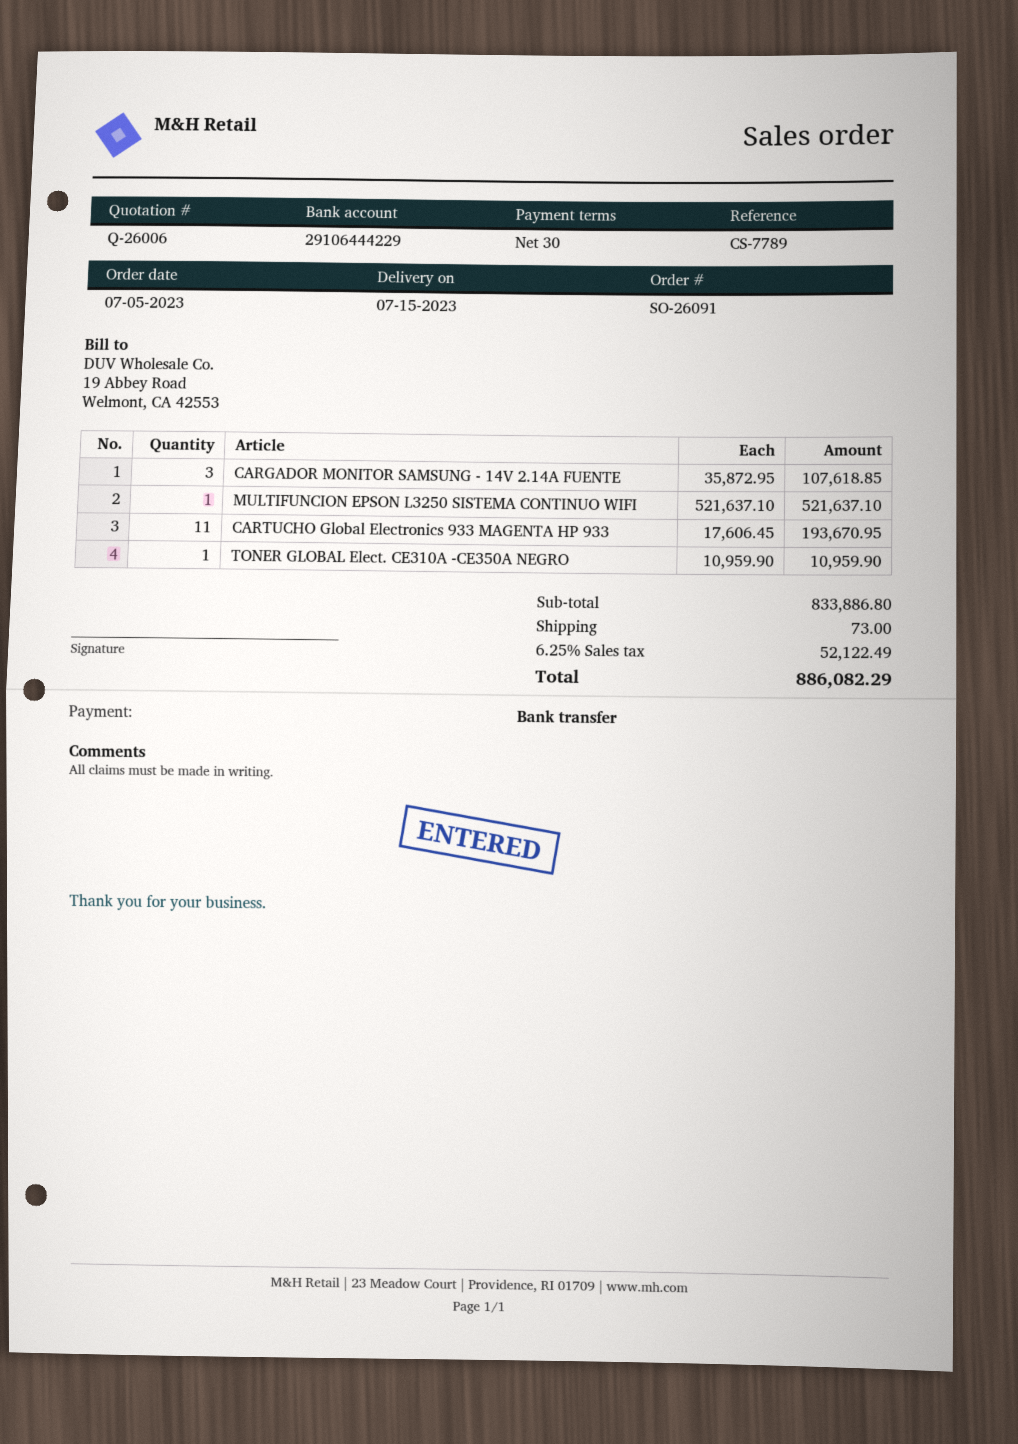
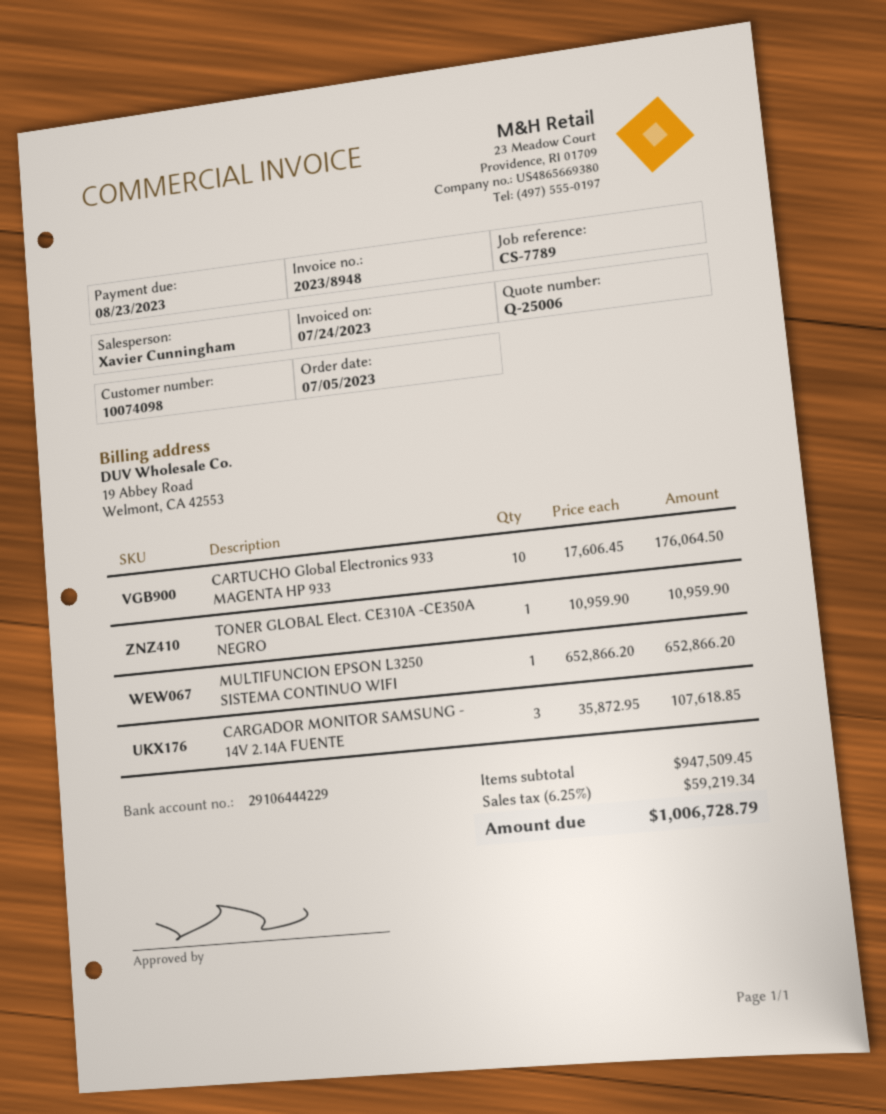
quote number: Q-26006 -> Q-25006
MULTIFUNCION EPSON L3250 SISTEMA CONTINUO WIFI: 1 x 521637.10 = 521637.10 -> 1 x 652866.20 = 652866.20
CARTUCHO Global Electronics 933 MAGENTA HP 933: 11 x 17606.45 = 193670.95 -> 10 x 17606.45 = 176064.50
subtotal: 833886.80 -> 947509.45
shipping: 73.00 -> none
tax: 6.25% = 52122.49 -> 6.25% = 59219.34
total: 886082.29 -> 1006728.79

